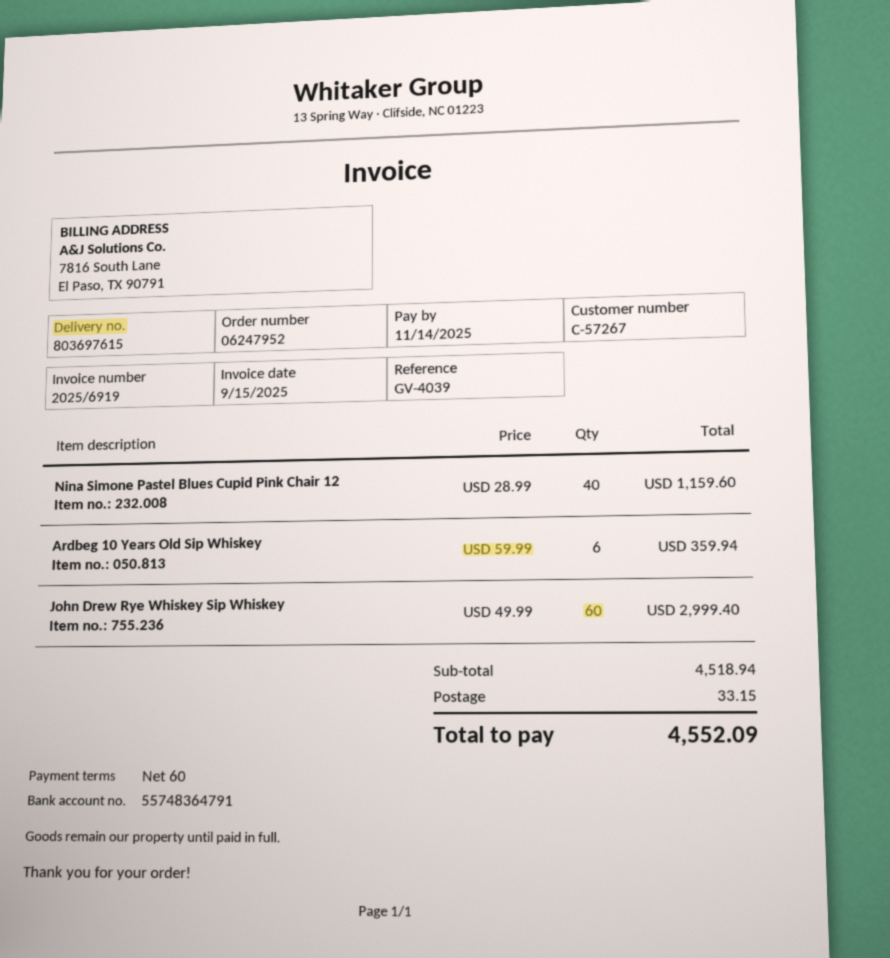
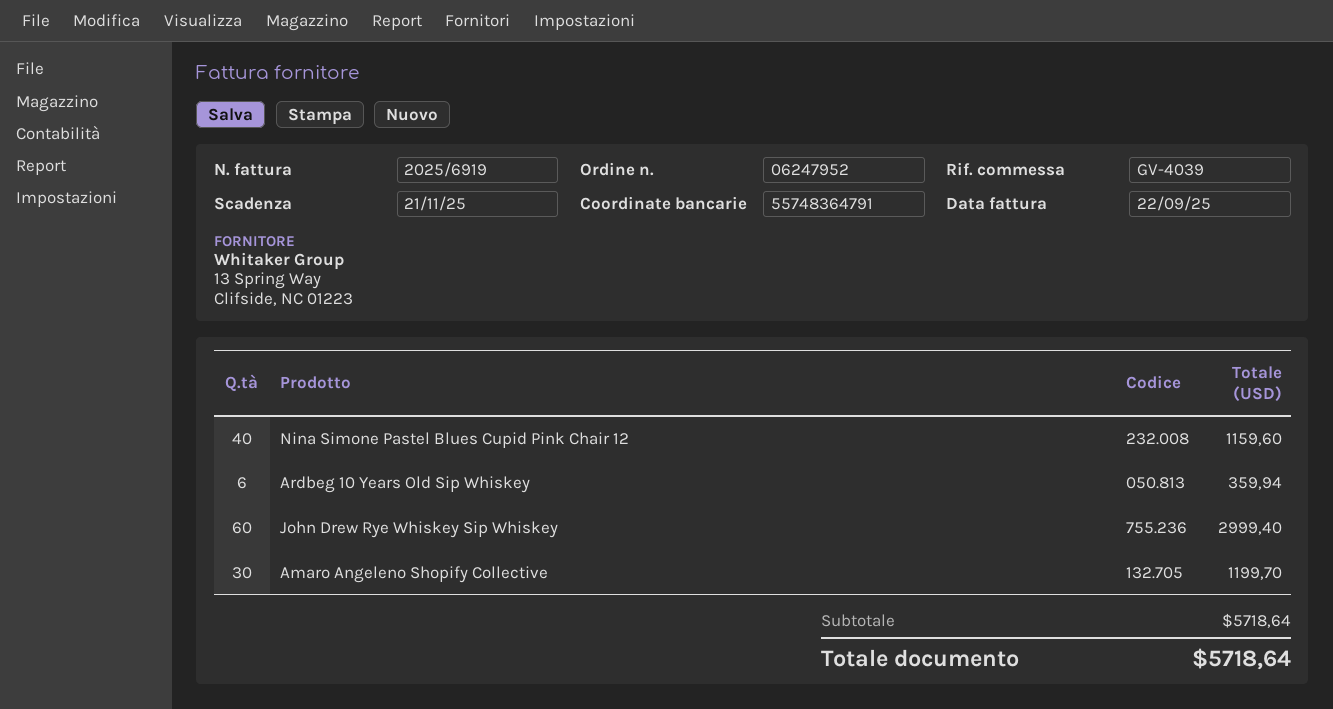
invoice date: 2025-09-15 -> 2025-09-22
due date: 2025-11-14 -> 2025-11-21
Amaro Angeleno Shopify Collective: none -> 30 for 1199.70
subtotal: 4518.94 -> 5718.64
shipping: 33.15 -> none
total: 4552.09 -> 5718.64

